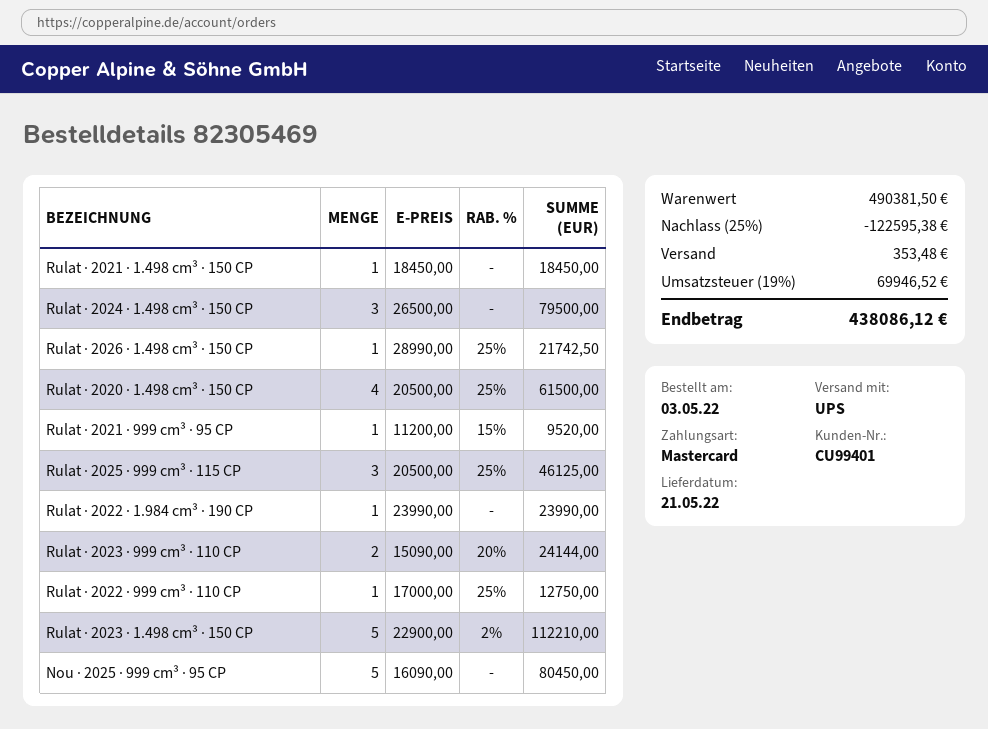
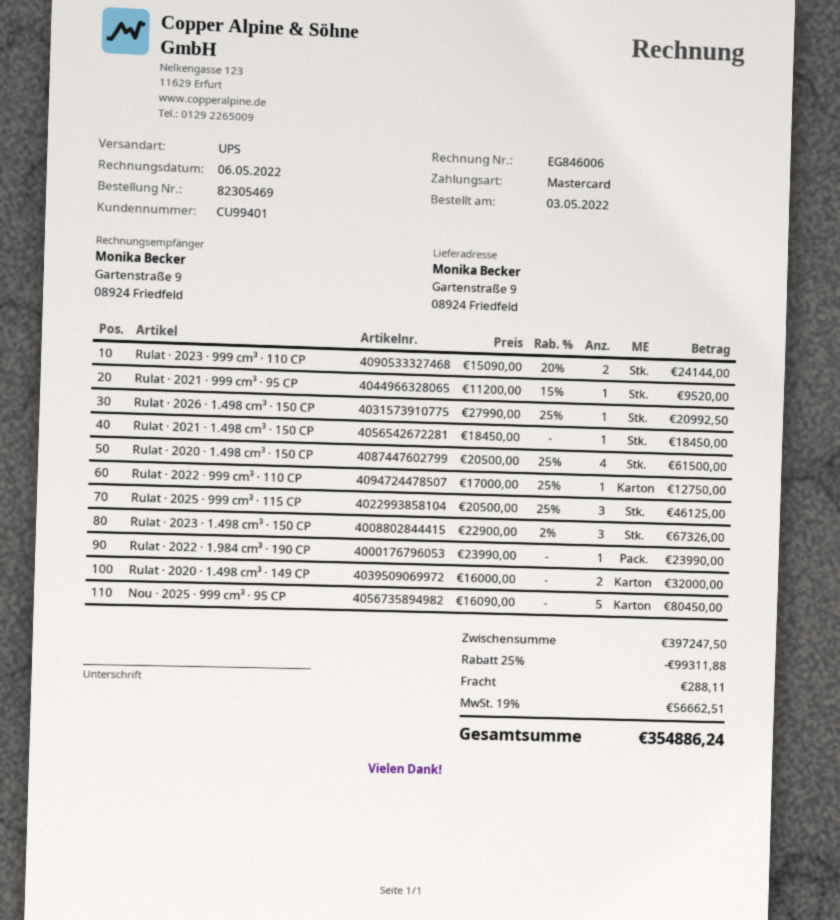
Rulat · 2024 · 1.498 cm³ · 150 CP: 3 x 26500.00 = 79500.00 -> none
Rulat · 2026 · 1.498 cm³ · 150 CP: 1 x 28990.00 - 25% = 21742.50 -> 1 x 27990.00 - 25% = 20992.50
Rulat · 2023 · 1.498 cm³ · 150 CP: 5 x 22900.00 - 2% = 112210.00 -> 3 x 22900.00 - 2% = 67326.00
Rulat · 2020 · 1.498 cm³ · 149 CP: none -> 2 x 16000.00 = 32000.00
subtotal: 490381.50 -> 397247.50
discount: 25% = 122595.38 -> 25% = 99311.88
shipping: 353.48 -> 288.11
tax: 19% = 69946.52 -> 19% = 56662.51
total: 438086.12 -> 354886.24

